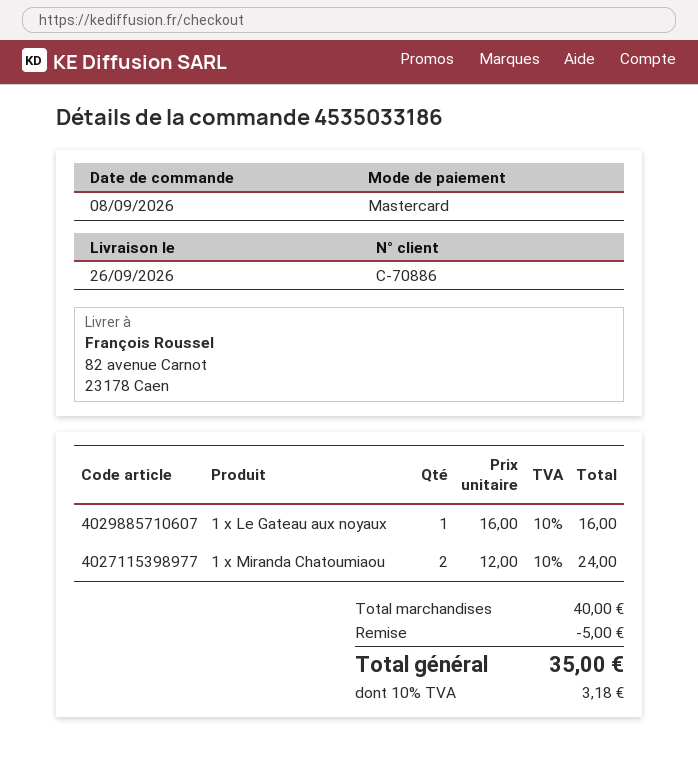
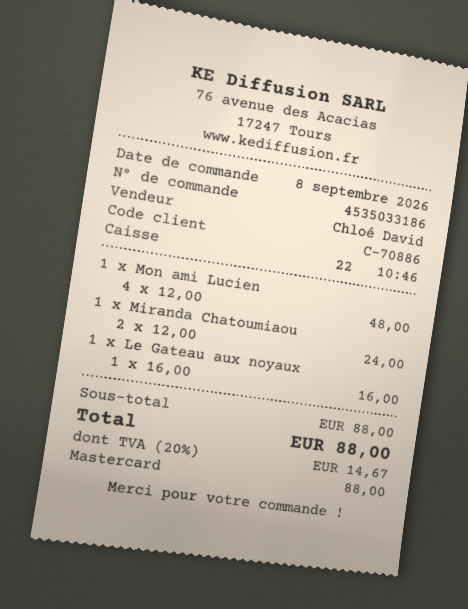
1 x Mon ami Lucien: none -> 4 x 12.00 = 48.00
subtotal: 40.00 -> 88.00
discount: 5.00 -> none
tax: 10% = 3.18 -> 20% = 14.67
total: 35.00 -> 88.00

